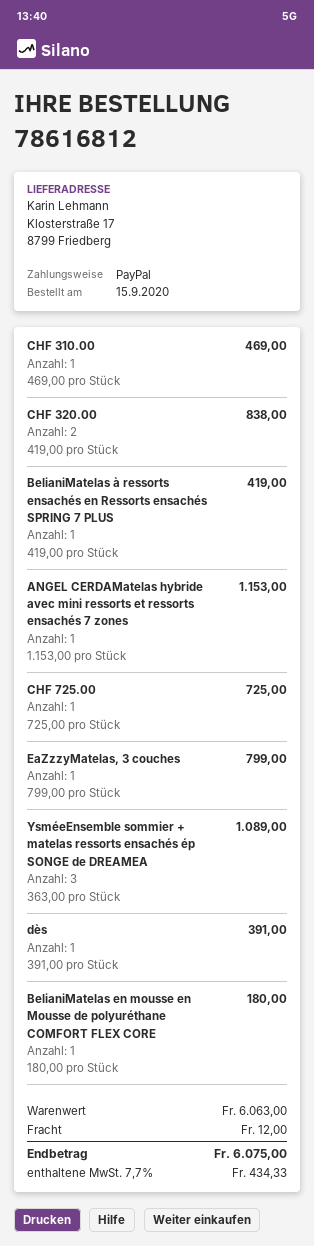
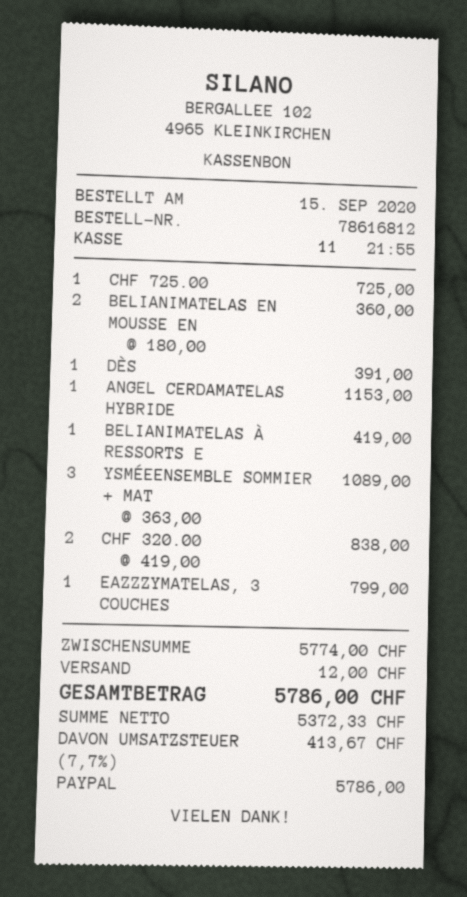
CHF 310.00: 1 x 469.00 = 469.00 -> none
BelianiMatelas en mousse en Mousse de polyuréthane COMFORT FLEX CORE: 1 x 180.00 = 180.00 -> 2 x 180.00 = 360.00
subtotal: 6063.00 -> 5774.00
tax: 7.7% = 434.33 -> 7.7% = 413.67
total: 6075.00 -> 5786.00

